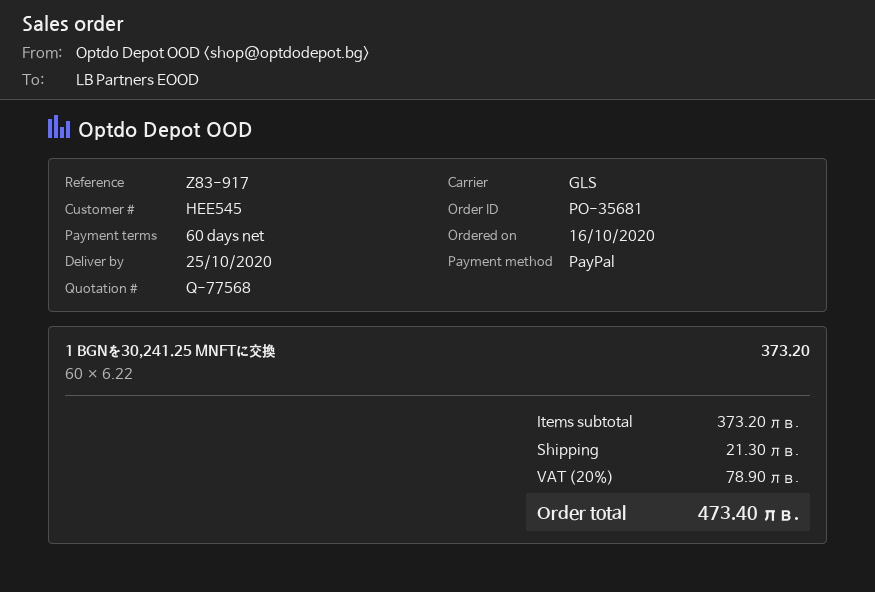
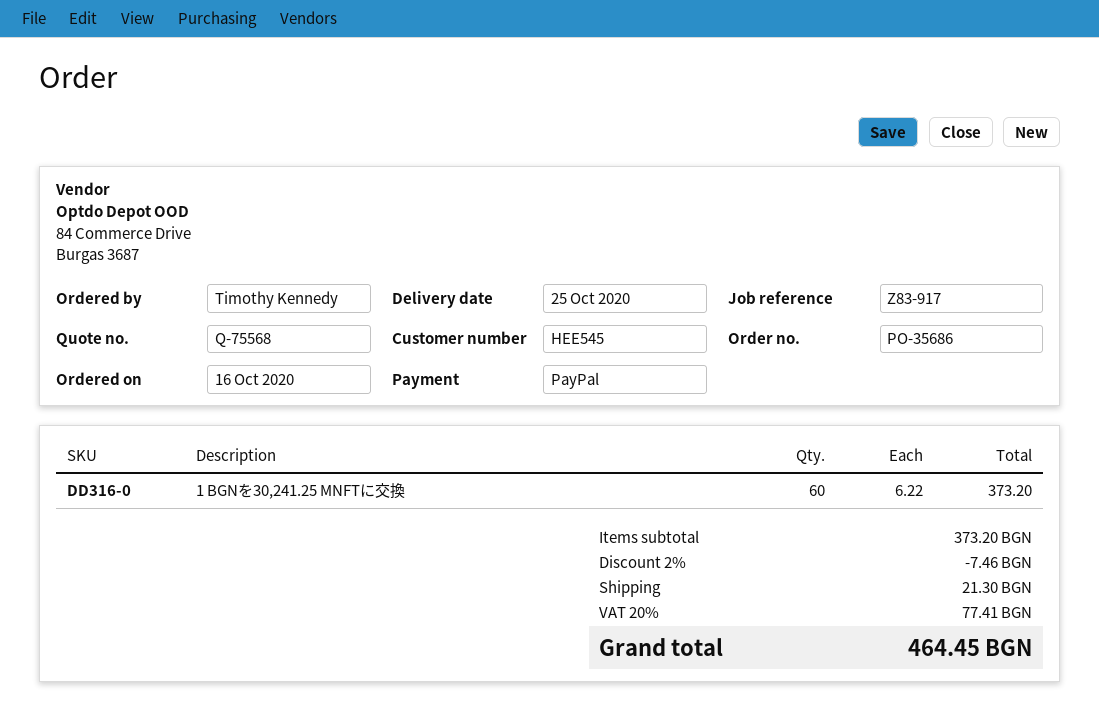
quote number: Q-77568 -> Q-75568
order number: PO-35681 -> PO-35686
discount: none -> 2% = 7.46
tax: 20% = 78.90 -> 20% = 77.41
total: 473.40 -> 464.45

